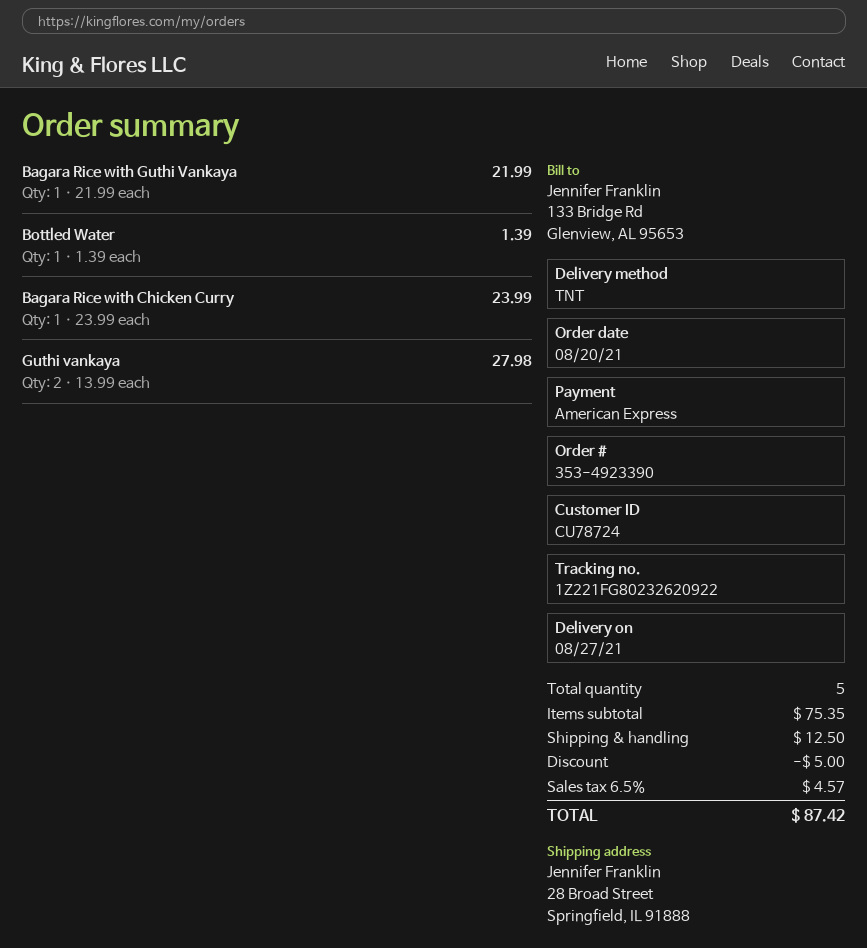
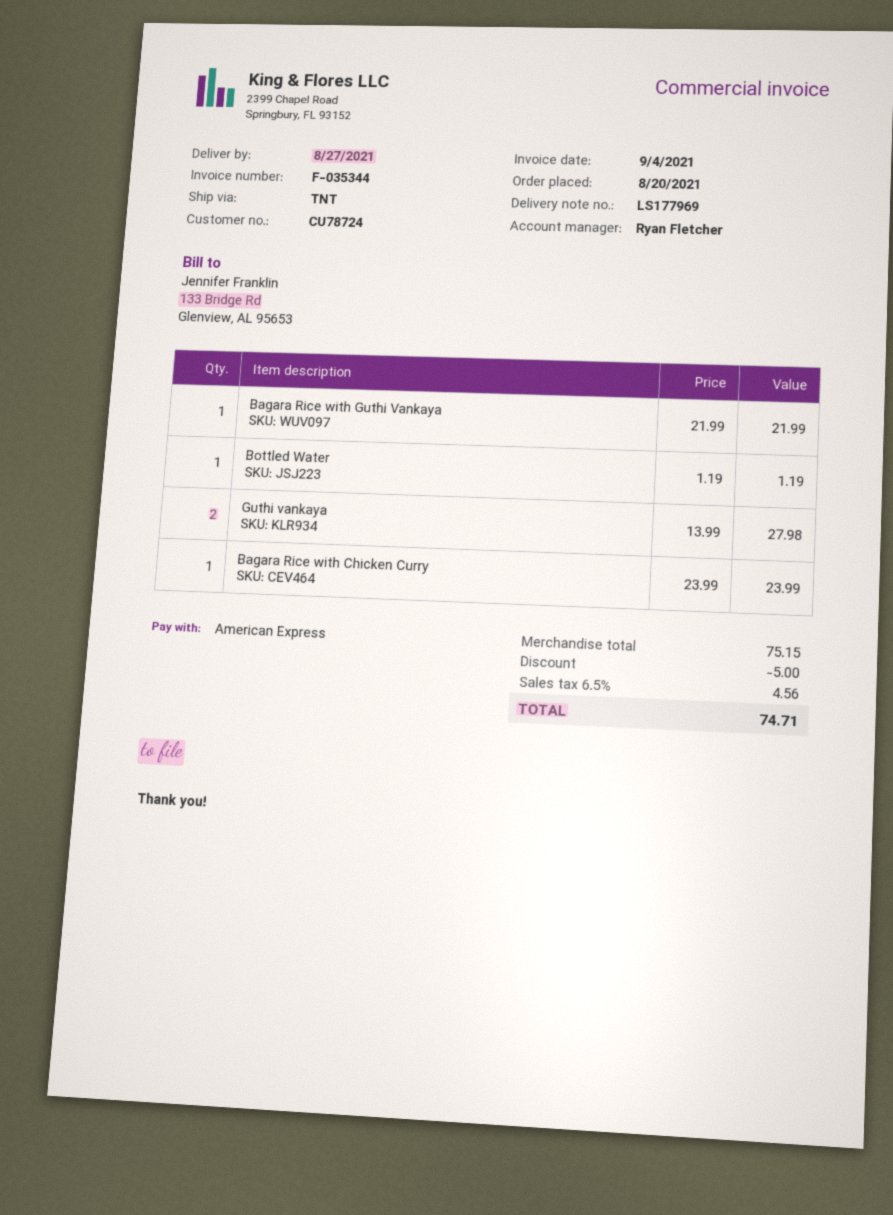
Bottled Water: 1 x 1.39 = 1.39 -> 1 x 1.19 = 1.19
subtotal: 75.35 -> 75.15
shipping: 12.50 -> none
tax: 6.5% = 4.57 -> 6.5% = 4.56
total: 87.42 -> 74.71

